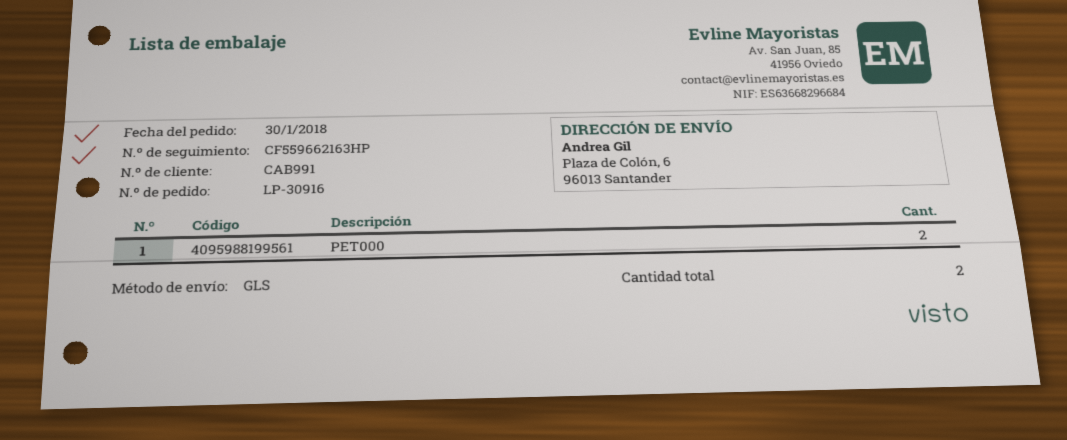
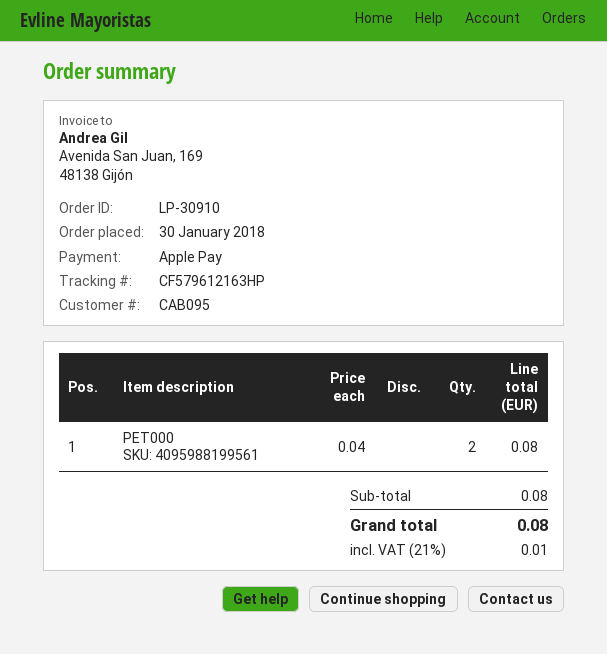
order number: LP-30916 -> LP-30910
customer number: CAB991 -> CAB095
tracking number: CF559662163HP -> CF579612163HP

